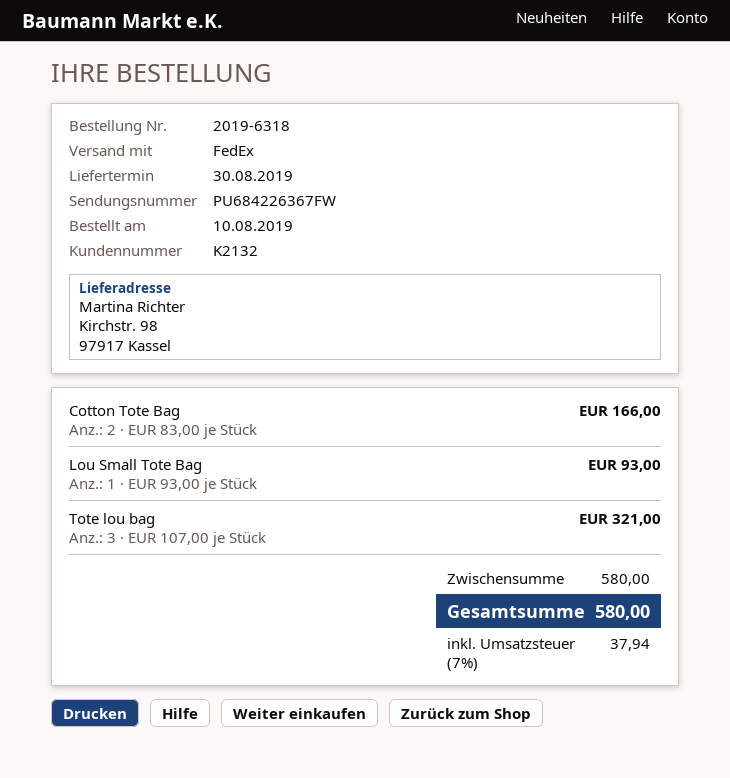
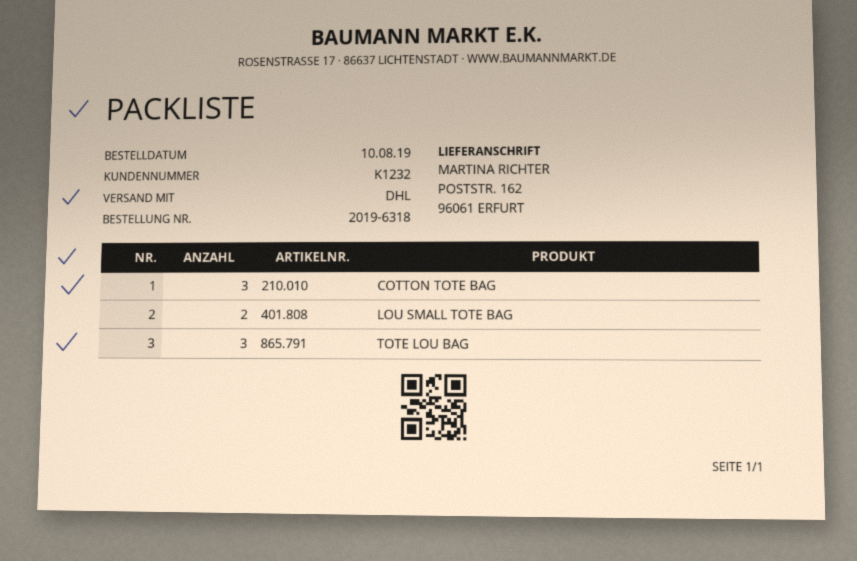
customer number: K2132 -> K1232
shipping method: FedEx -> DHL
ship to: Kirchstr. 98, 97917 Kassel -> POSTSTR. 162, 96061 ERFURT
Cotton Tote Bag: 2 -> 3
Lou Small Tote Bag: 1 -> 2

